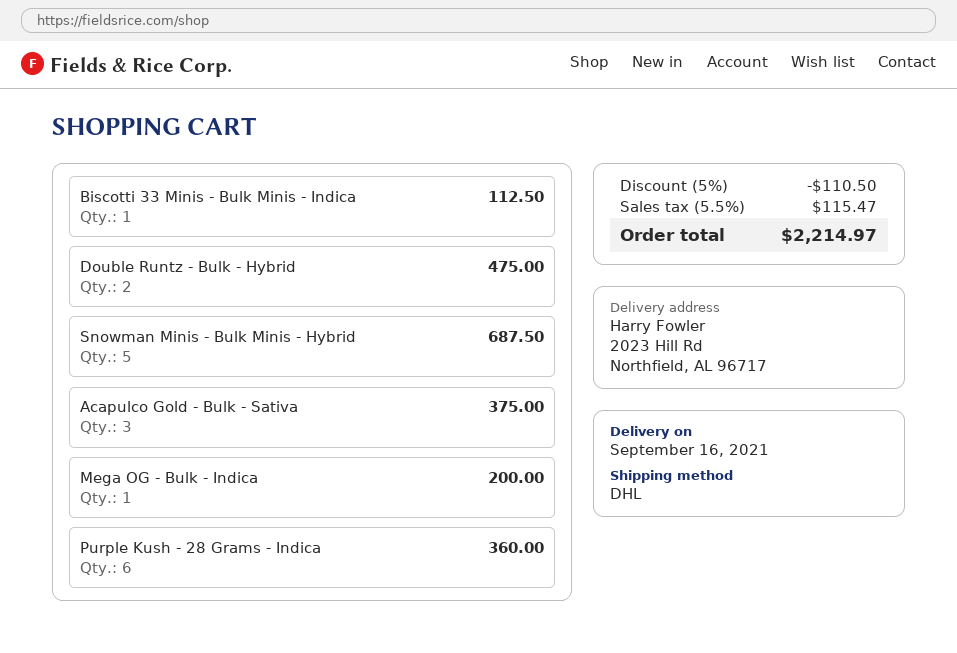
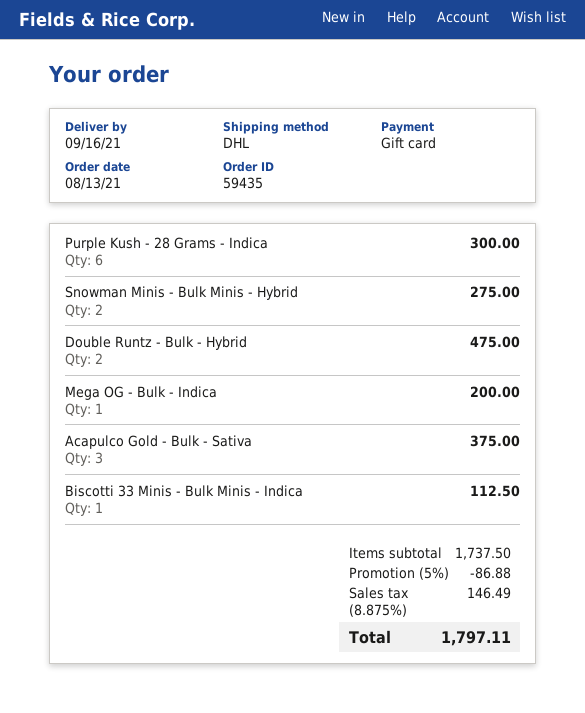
Snowman Minis - Bulk Minis - Hybrid: 5 for 687.50 -> 2 for 275.00
Purple Kush - 28 Grams - Indica: 6 for 360.00 -> 6 for 300.00
discount: 5% = 110.50 -> 5% = 86.88
tax: 5.5% = 115.47 -> 8.875% = 146.49
total: 2214.97 -> 1797.11

